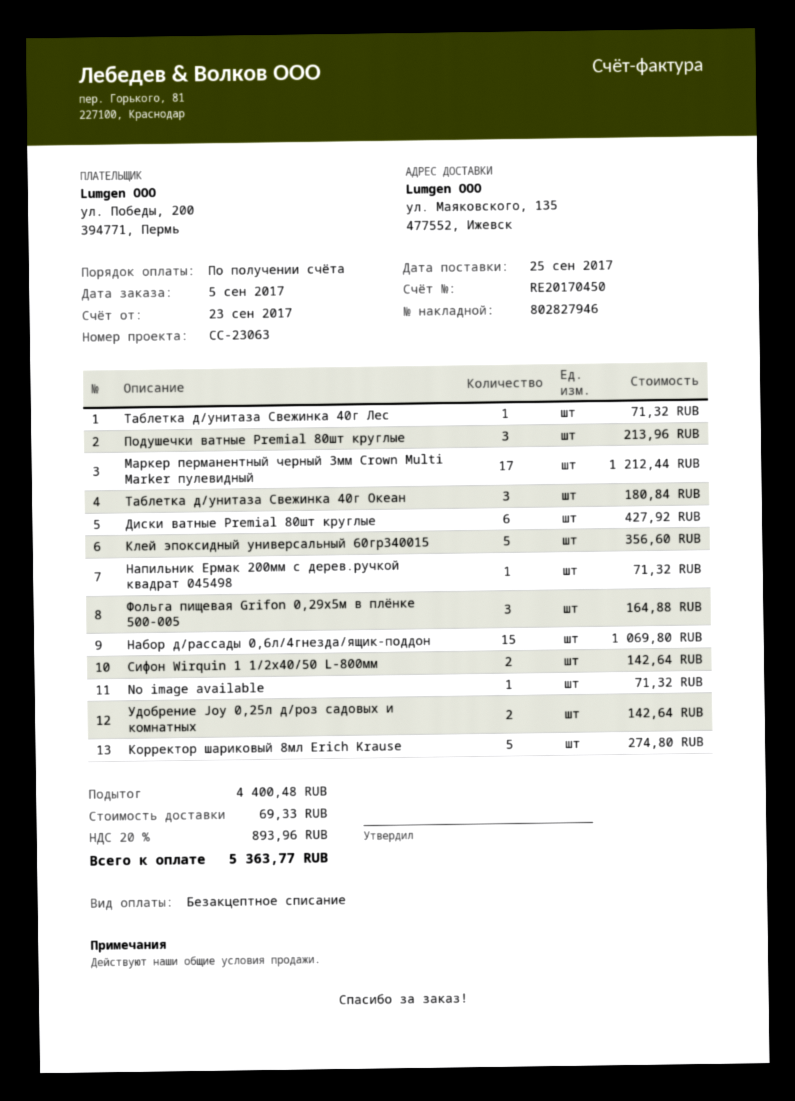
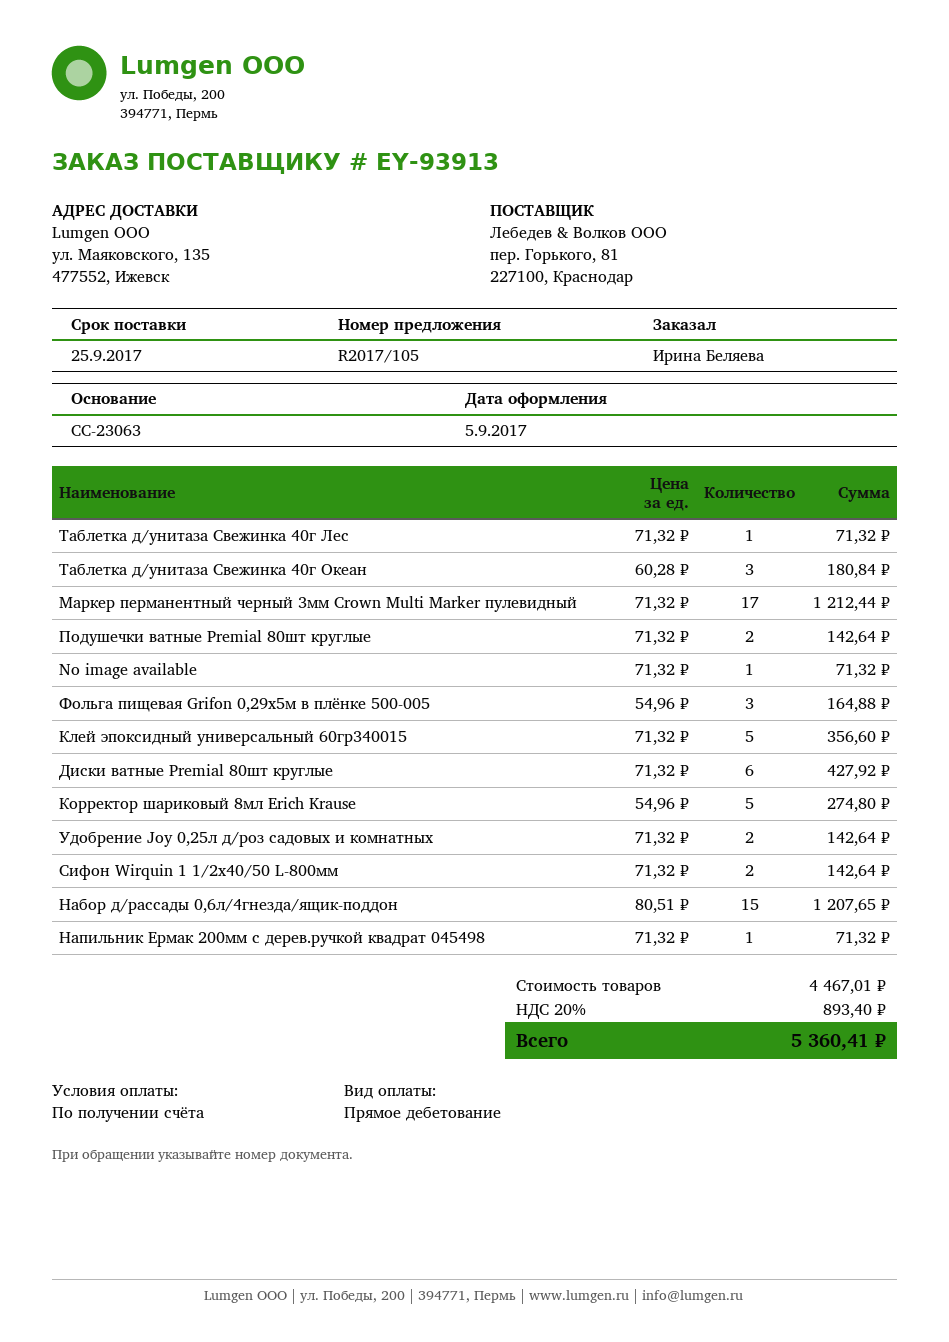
Подушечки ватные Premial 80шт круглые: 3 for 213.96 -> 2 for 142.64
Набор д/рассады 0,6л/4гнезда/ящик-поддон: 15 for 1069.80 -> 15 for 1207.65
subtotal: 4400.48 -> 4467.01
shipping: 69.33 -> none
tax: 20% = 893.96 -> 20% = 893.40
total: 5363.77 -> 5360.41

